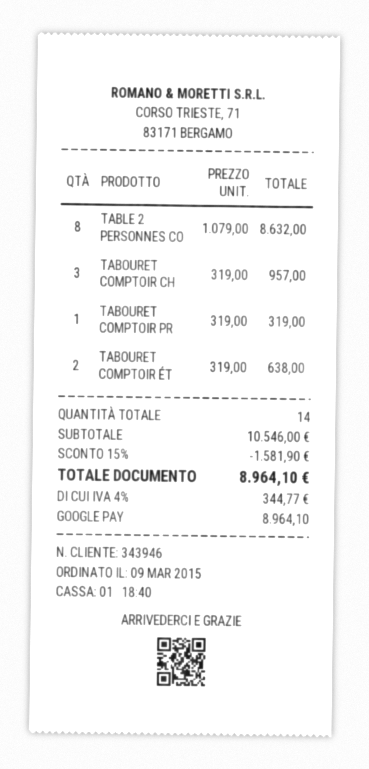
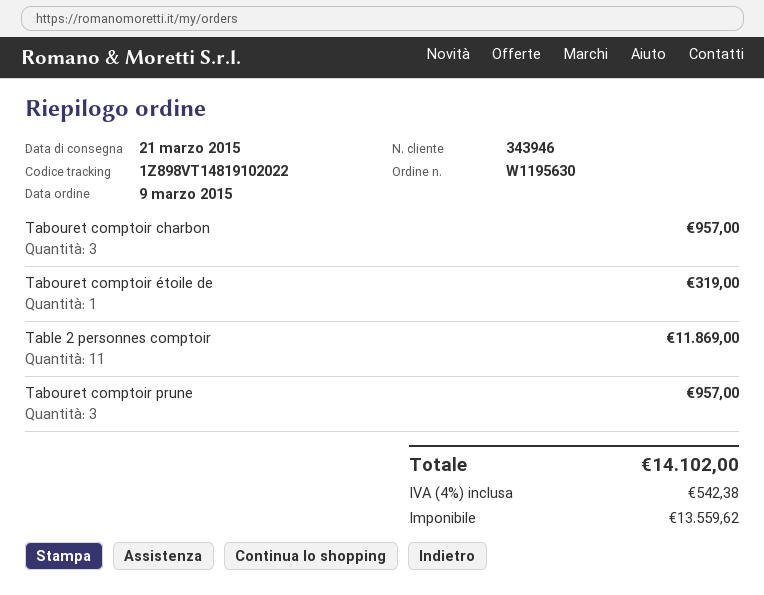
TABLE 2 PERSONNES CO: 8 for 8632.00 -> 11 for 11869.00
TABOURET COMPTOIR PR: 1 for 319.00 -> 3 for 957.00
TABOURET COMPTOIR ÉT: 2 for 638.00 -> 1 for 319.00
discount: 15% = 1581.90 -> none
tax: 4% = 344.77 -> 4% = 542.38
total: 8964.10 -> 14102.00

